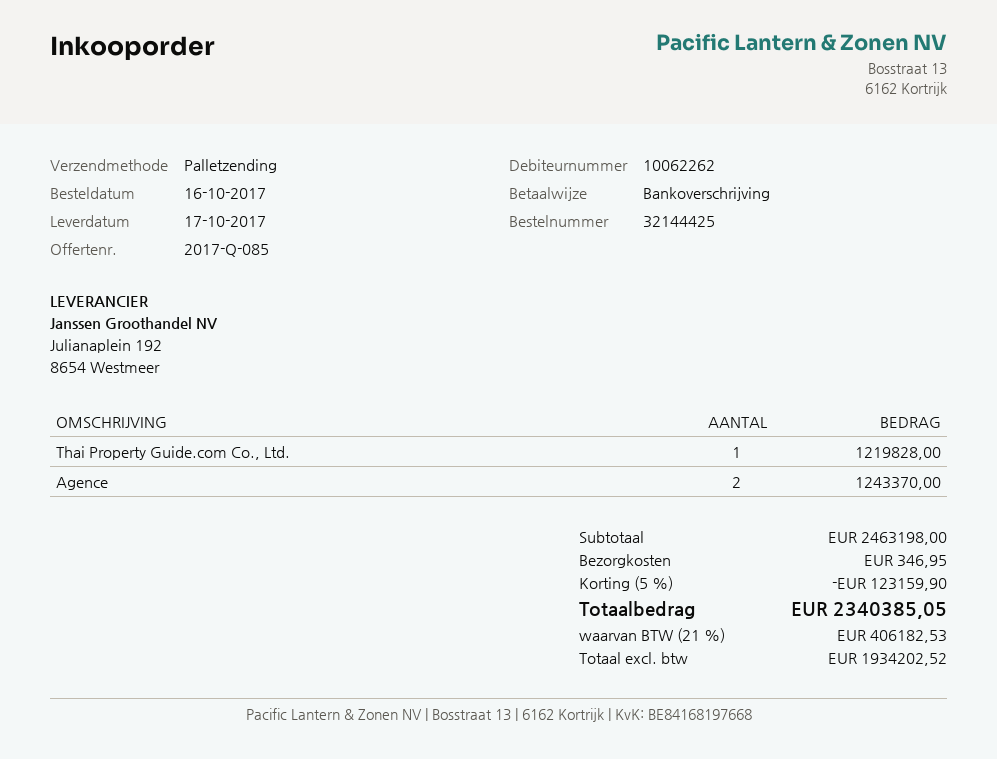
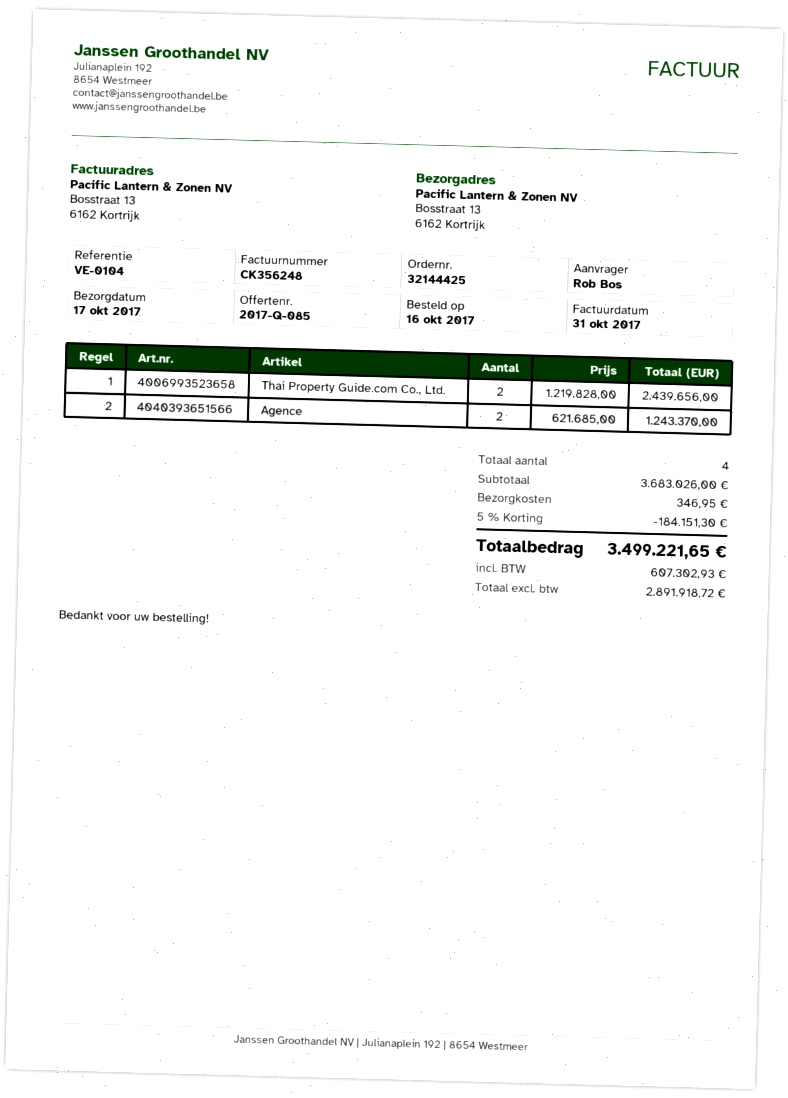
Thai Property Guide.com Co., Ltd.: 1 for 1219828.00 -> 2 for 2439656.00
subtotal: 2463198.00 -> 3683026.00
discount: 5% = 123159.90 -> 5% = 184151.30
net: 1934202.52 -> 2891918.72
tax: 406182.53 -> 607302.93
total: 2340385.05 -> 3499221.65

